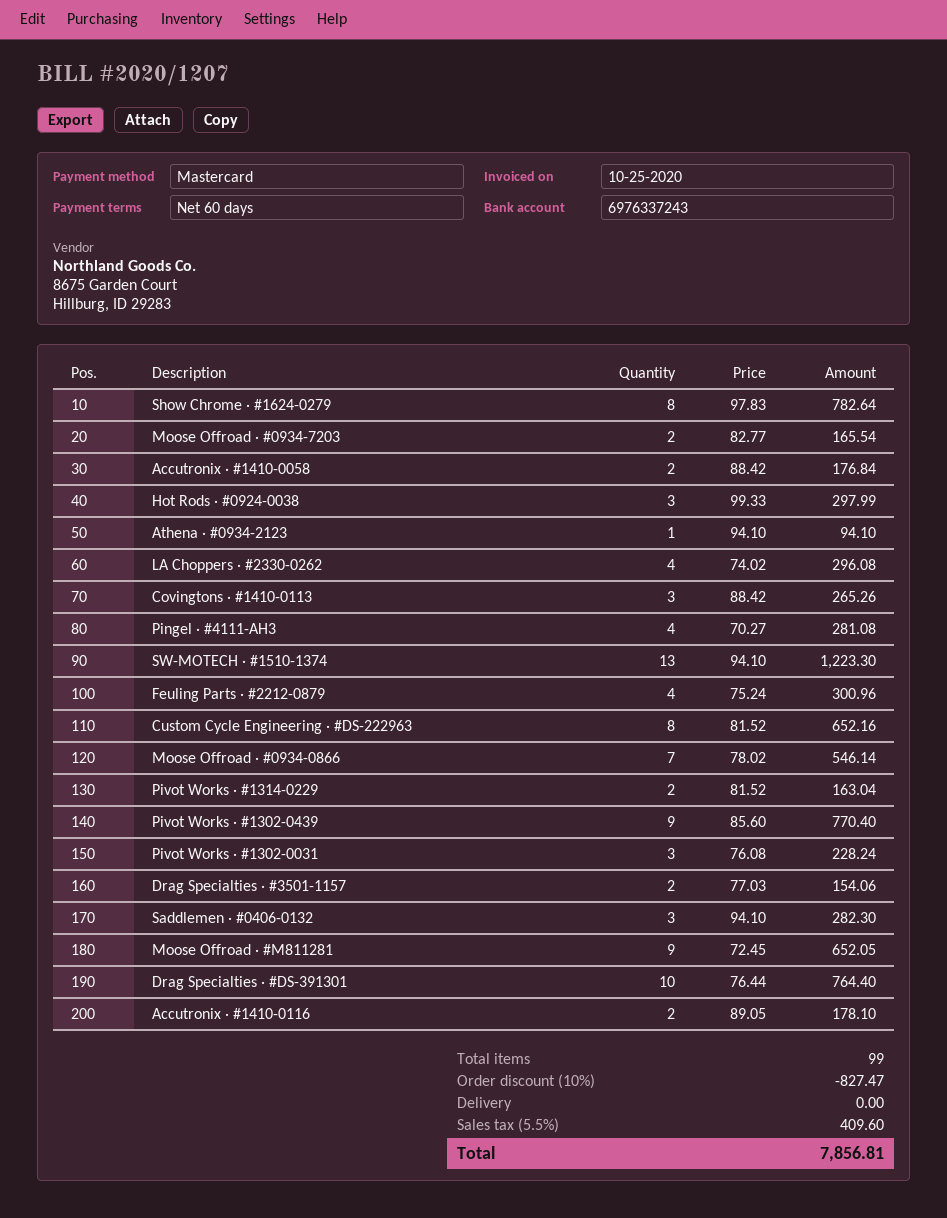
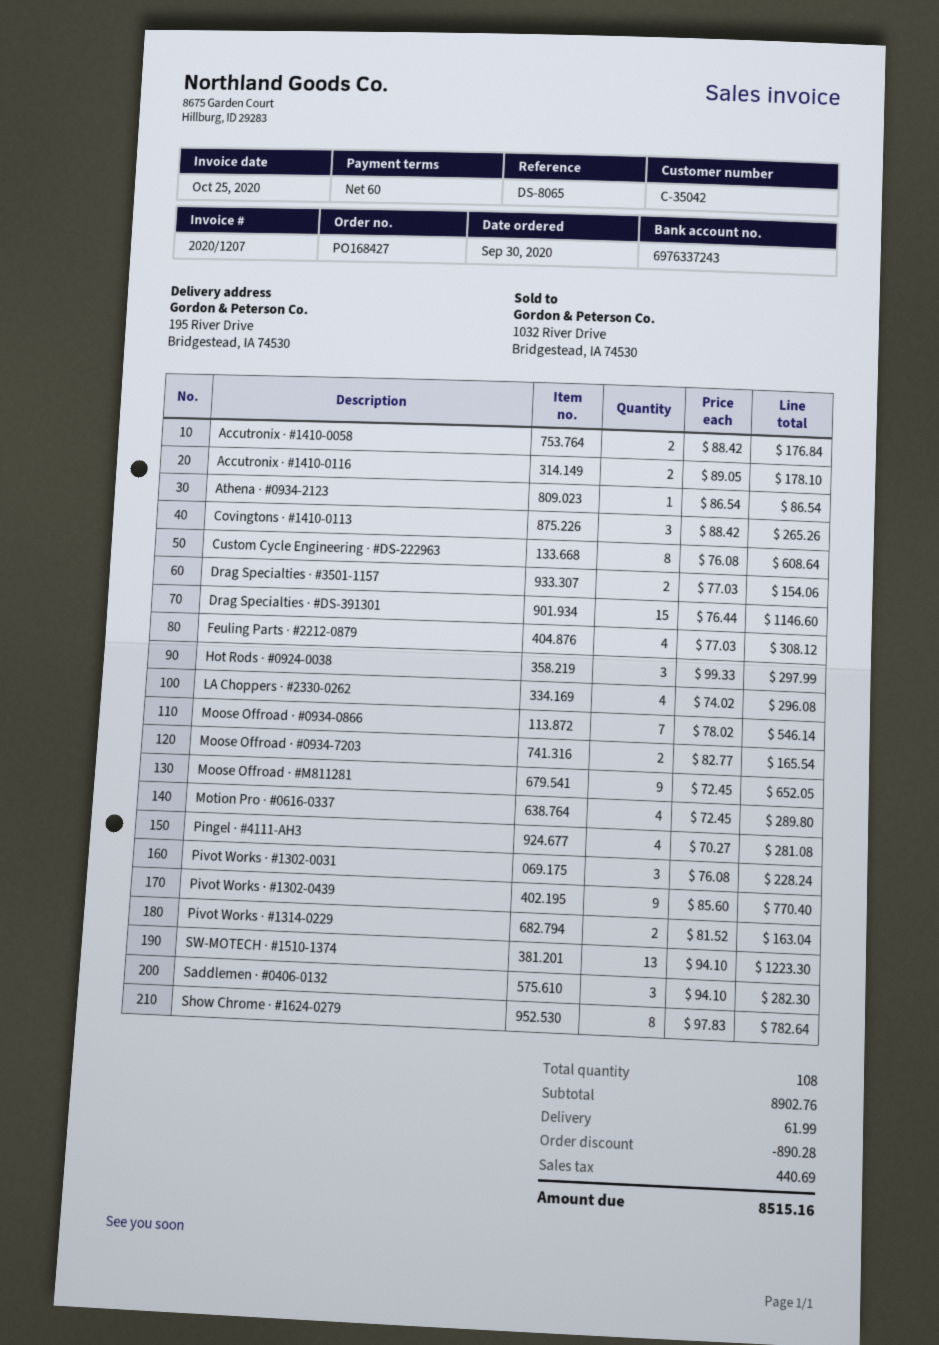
Athena · #0934-2123: 1 x 94.10 = 94.10 -> 1 x 86.54 = 86.54
Feuling Parts · #2212-0879: 4 x 75.24 = 300.96 -> 4 x 77.03 = 308.12
Custom Cycle Engineering · #DS-222963: 8 x 81.52 = 652.16 -> 8 x 76.08 = 608.64
Drag Specialties · #DS-391301: 10 x 76.44 = 764.40 -> 15 x 76.44 = 1146.60
Motion Pro · #0616-0337: none -> 4 x 72.45 = 289.80
total quantity: 99 -> 108
discount: 827.47 -> 890.28
shipping: 0.00 -> 61.99
tax: 409.60 -> 440.69
total: 7856.81 -> 8515.16

